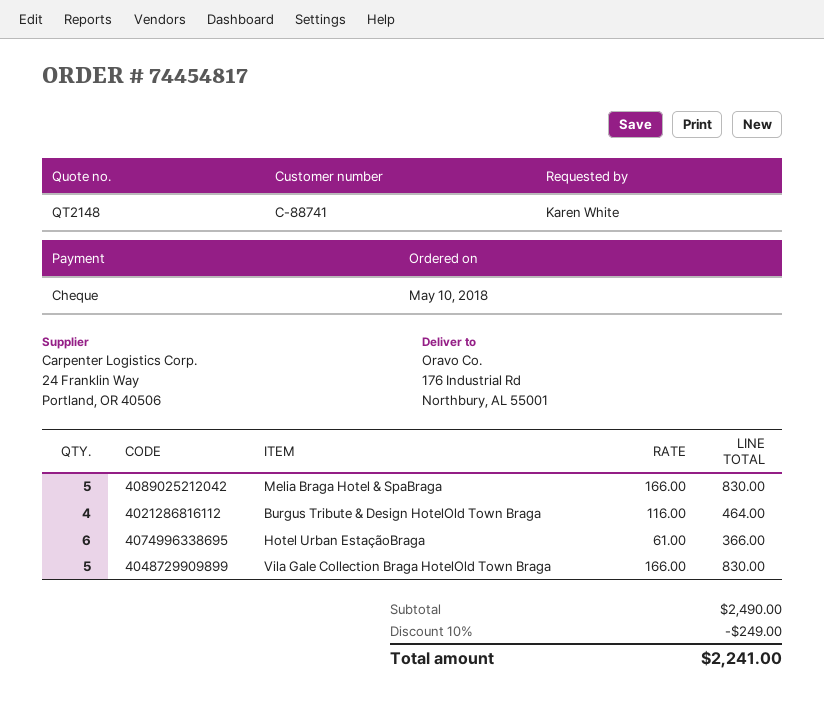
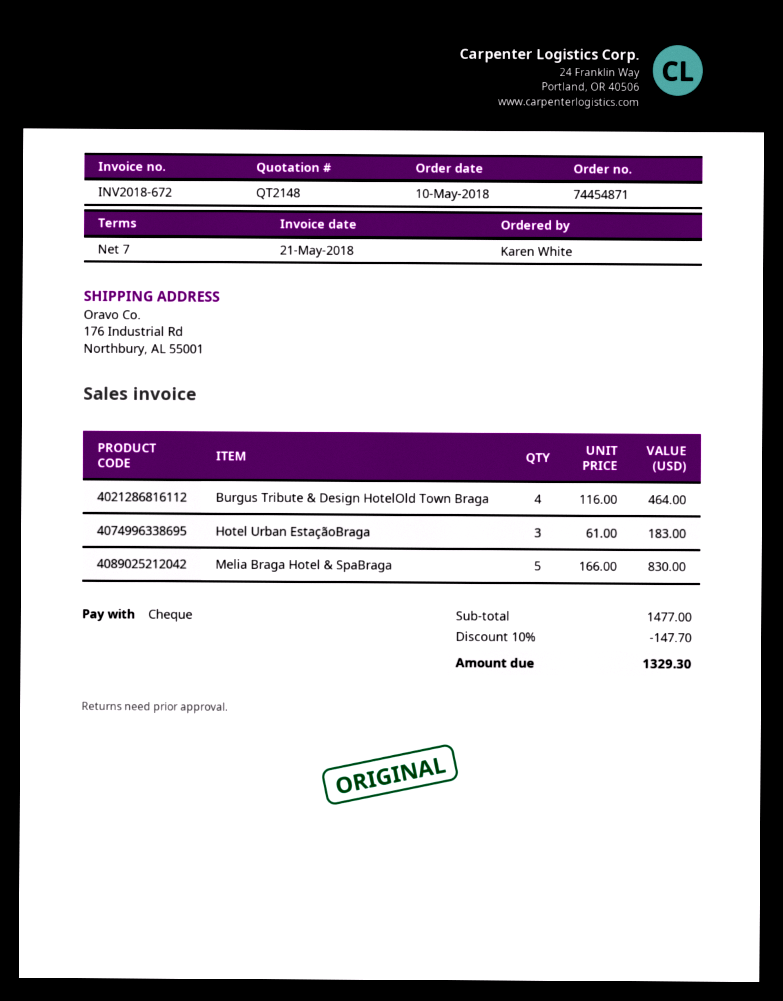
order number: 74454817 -> 74454871
Hotel Urban EstaçãoBraga: 6 x 61.00 = 366.00 -> 3 x 61.00 = 183.00
Vila Gale Collection Braga HotelOld Town Braga: 5 x 166.00 = 830.00 -> none
subtotal: 2490.00 -> 1477.00
discount: 10% = 249.00 -> 10% = 147.70
total: 2241.00 -> 1329.30

